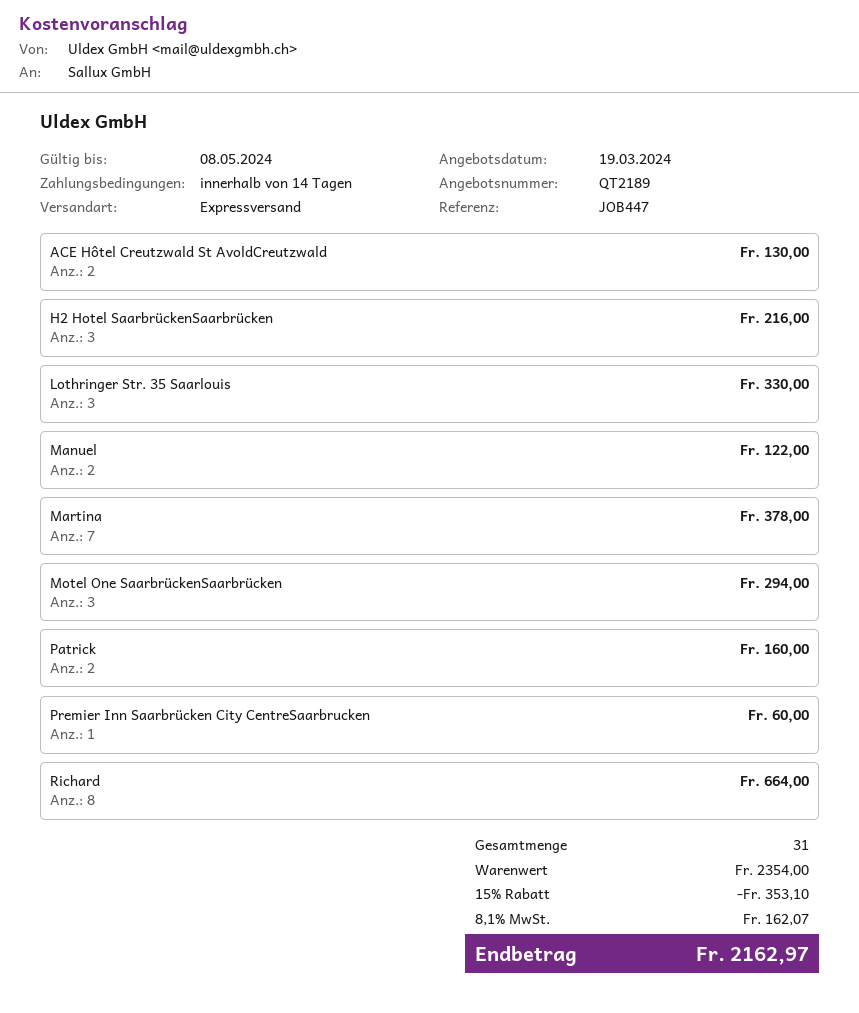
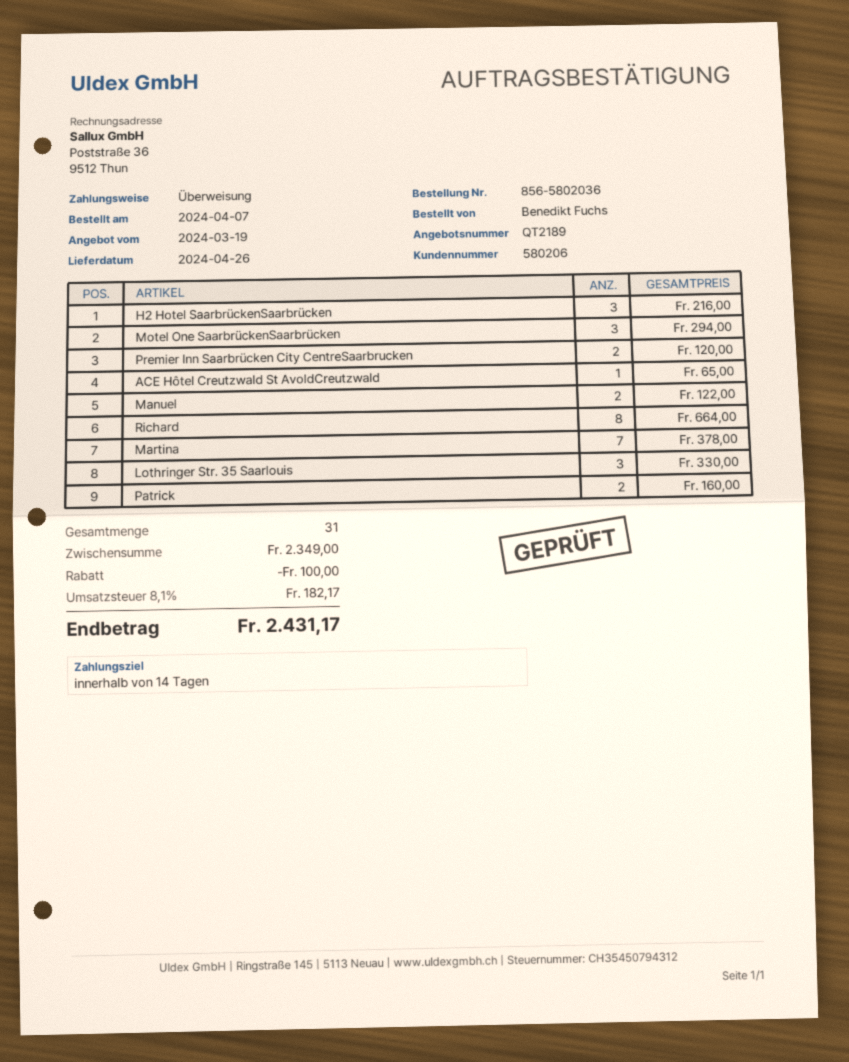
ACE Hôtel Creutzwald St AvoldCreutzwald: 2 for 130.00 -> 1 for 65.00
Premier Inn Saarbrücken City CentreSaarbrucken: 1 for 60.00 -> 2 for 120.00
subtotal: 2354.00 -> 2349.00
discount: 353.10 -> 100.00
tax: 8.1% = 162.07 -> 8.1% = 182.17
total: 2162.97 -> 2431.17

